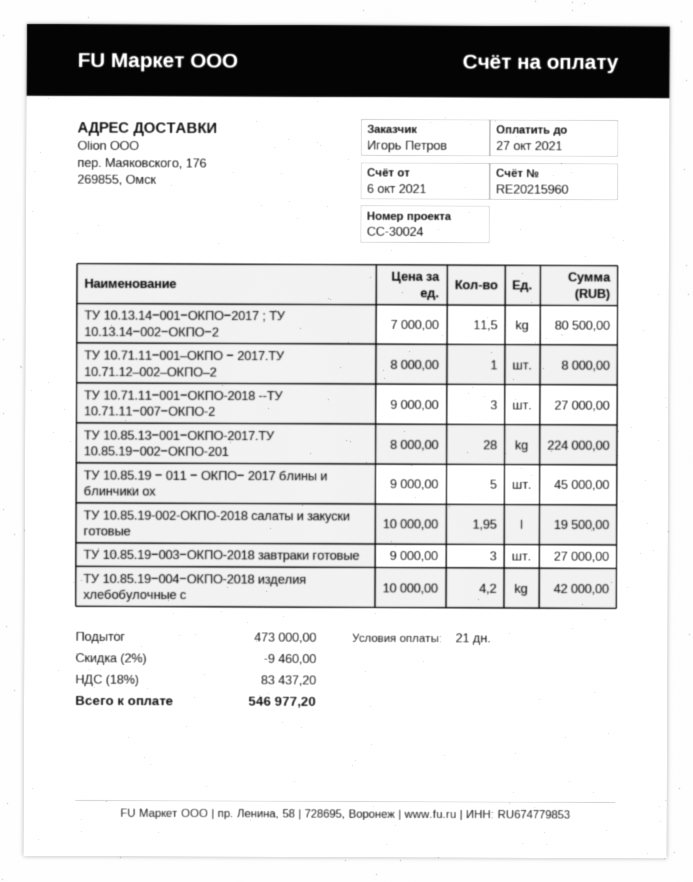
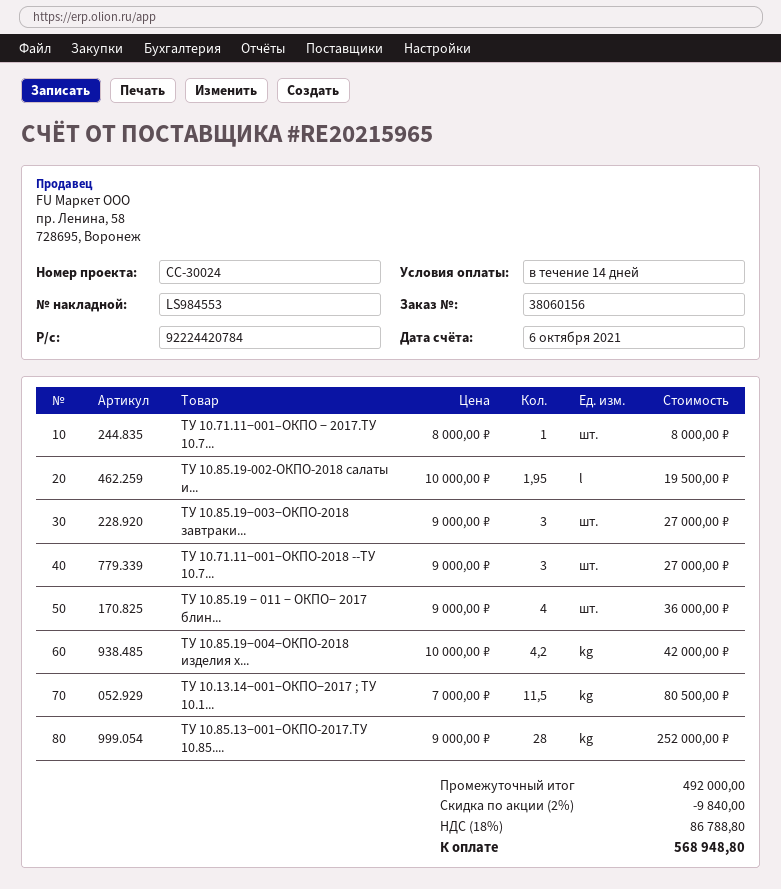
invoice number: RE20215960 -> RE20215965
payment terms: 21 days -> 14 days
ТУ 10.85.13−001−ОКПО-2017.ТУ 10.85.19−002−ОКПО-201: 28 x 8000.00 = 224000.00 -> 28 x 9000.00 = 252000.00
ТУ 10.85.19 − 011 − ОКПО− 2017 блины и блинчики ох: 5 x 9000.00 = 45000.00 -> 4 x 9000.00 = 36000.00
subtotal: 473000.00 -> 492000.00
discount: 2% = 9460.00 -> 2% = 9840.00
tax: 18% = 83437.20 -> 18% = 86788.80
total: 546977.20 -> 568948.80

